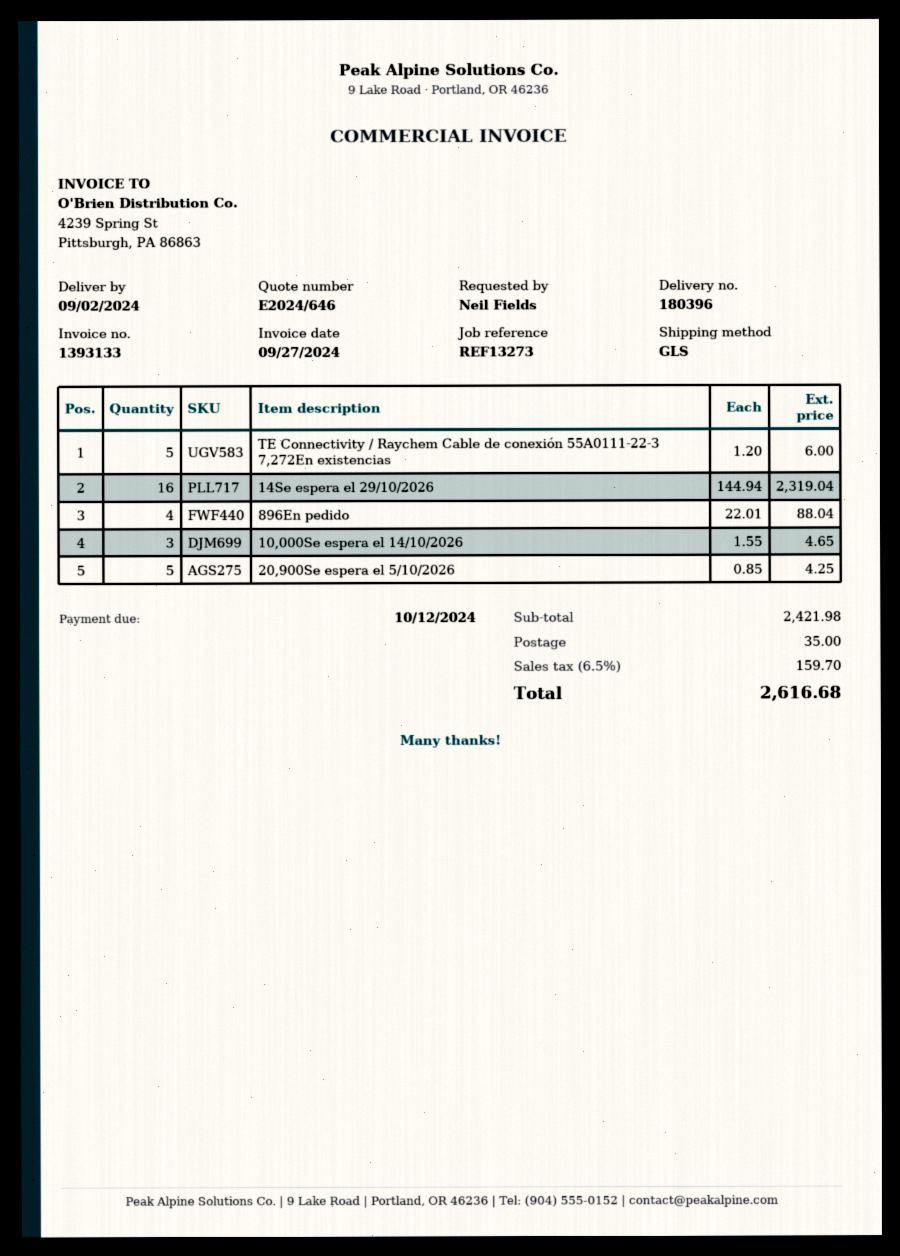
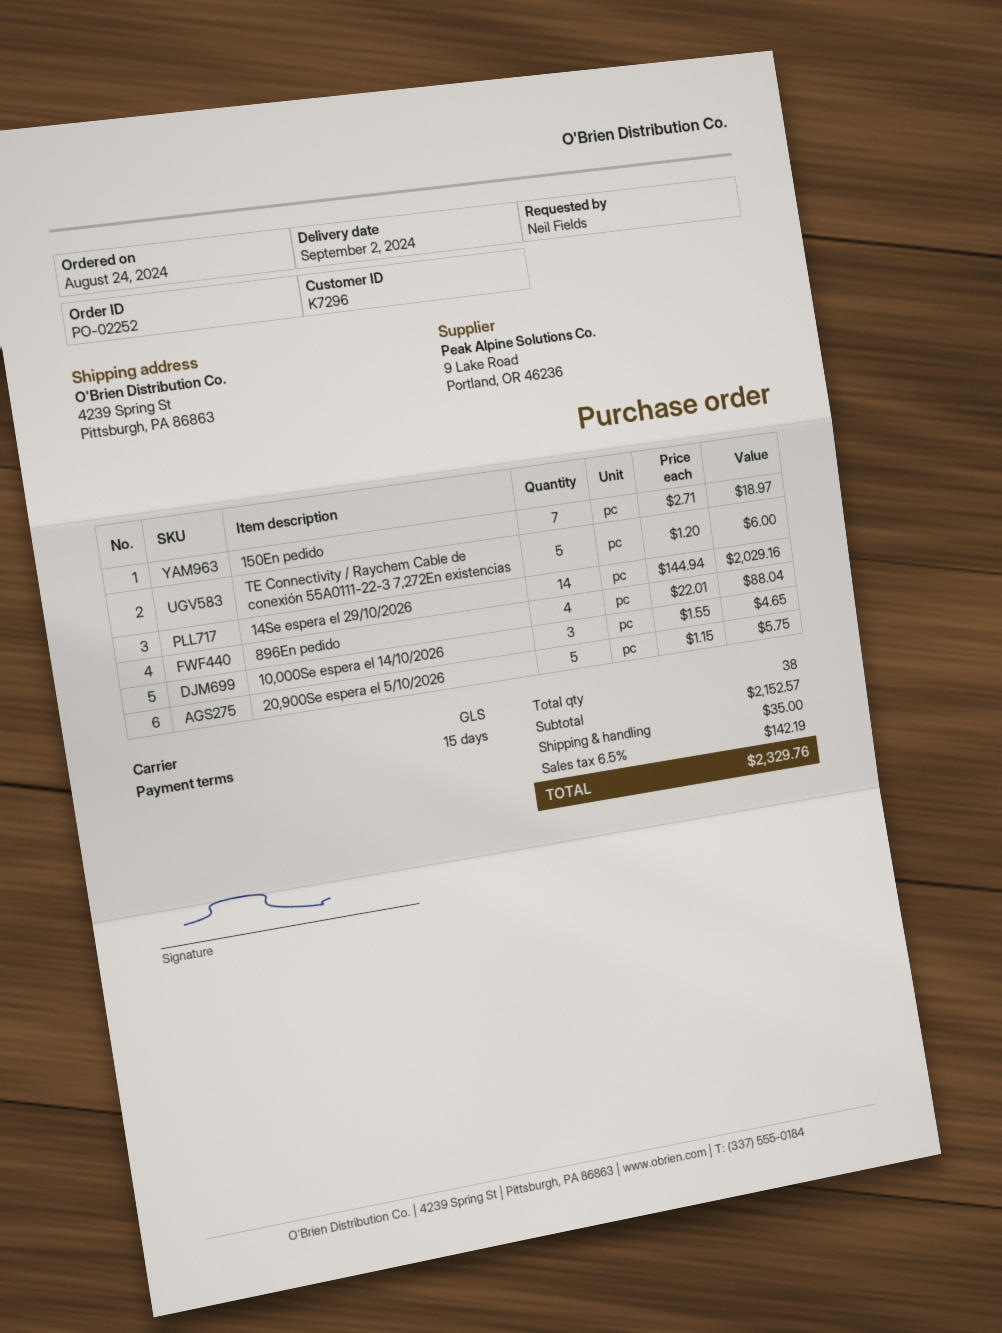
14Se espera el 29/10/2026: 16 x 144.94 = 2319.04 -> 14 x 144.94 = 2029.16
20,900Se espera el 5/10/2026: 5 x 0.85 = 4.25 -> 5 x 1.15 = 5.75
150En pedido: none -> 7 x 2.71 = 18.97
subtotal: 2421.98 -> 2152.57
tax: 6.5% = 159.70 -> 6.5% = 142.19
total: 2616.68 -> 2329.76

